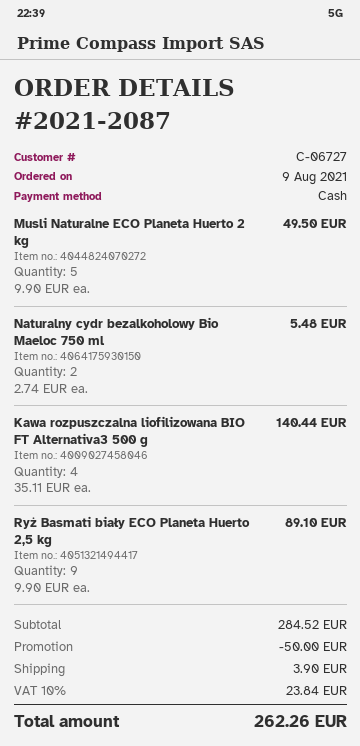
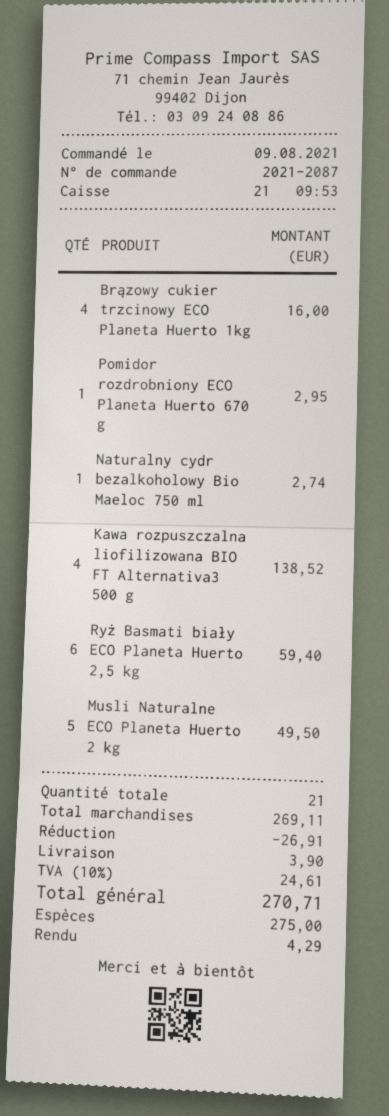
Naturalny cydr bezalkoholowy Bio Maeloc 750 ml: 2 for 5.48 -> 1 for 2.74
Kawa rozpuszczalna liofilizowana BIO FT Alternativa3 500 g: 4 for 140.44 -> 4 for 138.52
Ryż Basmati biały ECO Planeta Huerto 2,5 kg: 9 for 89.10 -> 6 for 59.40
Brązowy cukier trzcinowy ECO Planeta Huerto 1kg: none -> 4 for 16.00
Pomidor rozdrobniony ECO Planeta Huerto 670 g: none -> 1 for 2.95
subtotal: 284.52 -> 269.11
discount: 50.00 -> 26.91
tax: 10% = 23.84 -> 10% = 24.61
total: 262.26 -> 270.71

